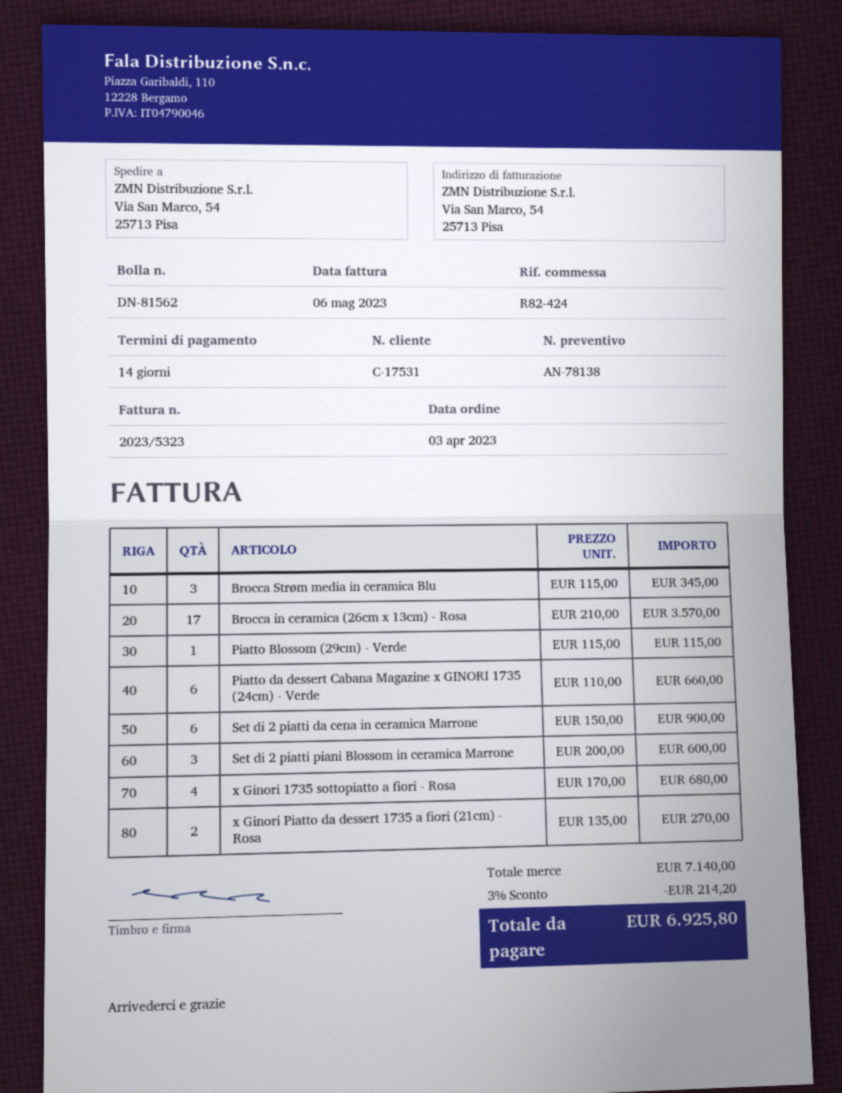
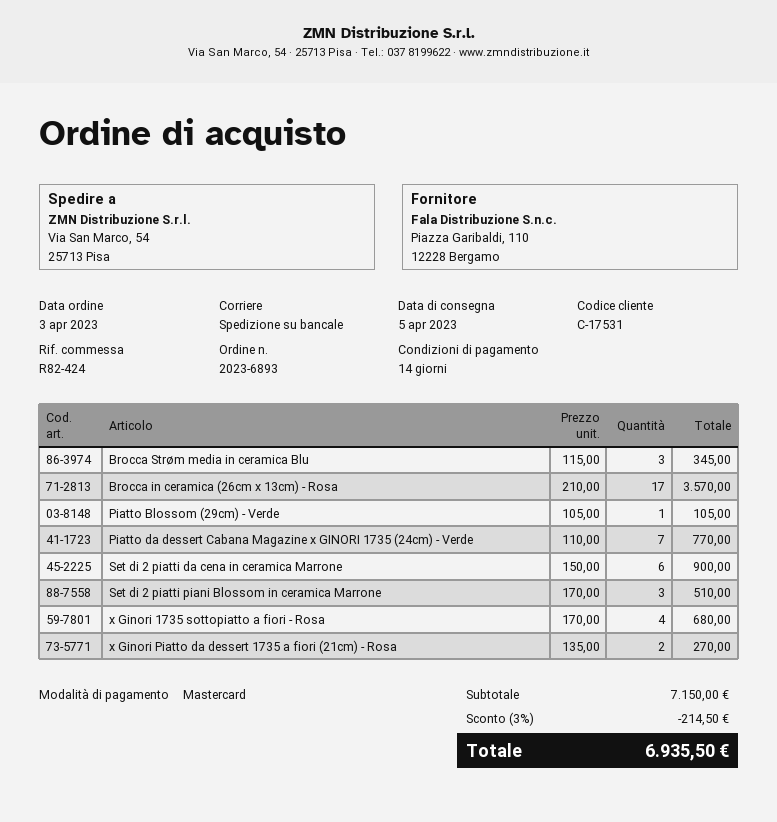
Piatto Blossom (29cm) - Verde: 1 x 115.00 = 115.00 -> 1 x 105.00 = 105.00
Piatto da dessert Cabana Magazine x GINORI 1735 (24cm) - Verde: 6 x 110.00 = 660.00 -> 7 x 110.00 = 770.00
Set di 2 piatti piani Blossom in ceramica Marrone: 3 x 200.00 = 600.00 -> 3 x 170.00 = 510.00
subtotal: 7140.00 -> 7150.00
discount: 3% = 214.20 -> 3% = 214.50
total: 6925.80 -> 6935.50

